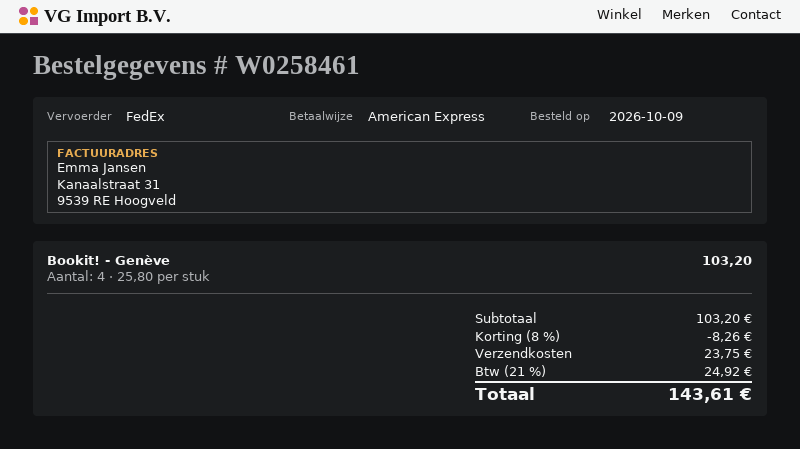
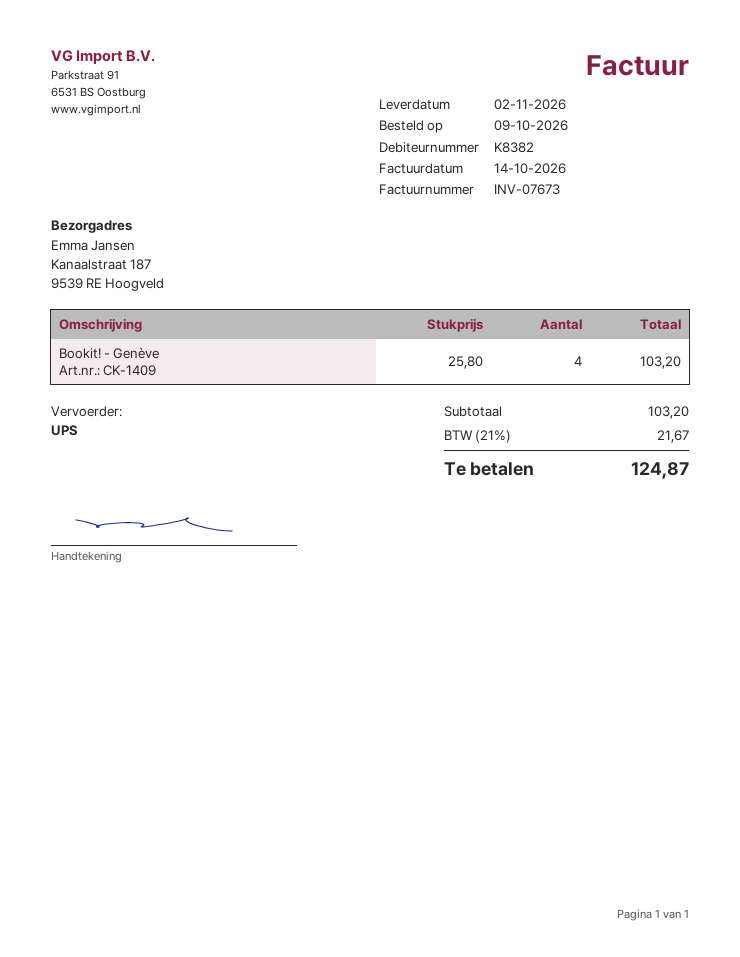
shipping method: FedEx -> UPS
discount: 8% = 8.26 -> none
shipping: 23.75 -> none
tax: 21% = 24.92 -> 21% = 21.67
total: 143.61 -> 124.87

